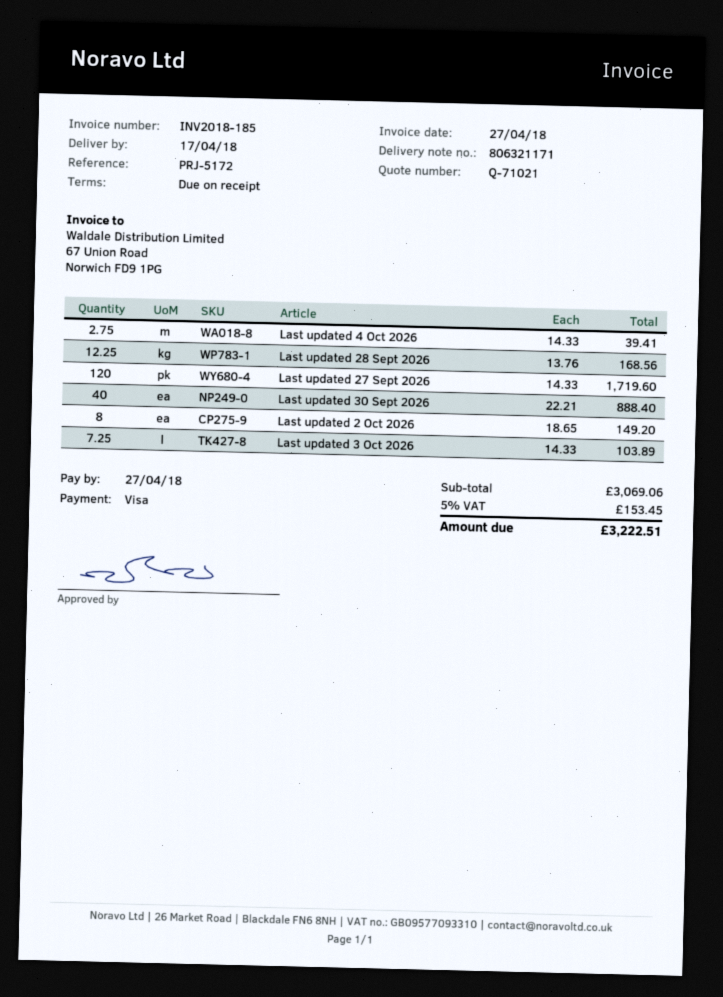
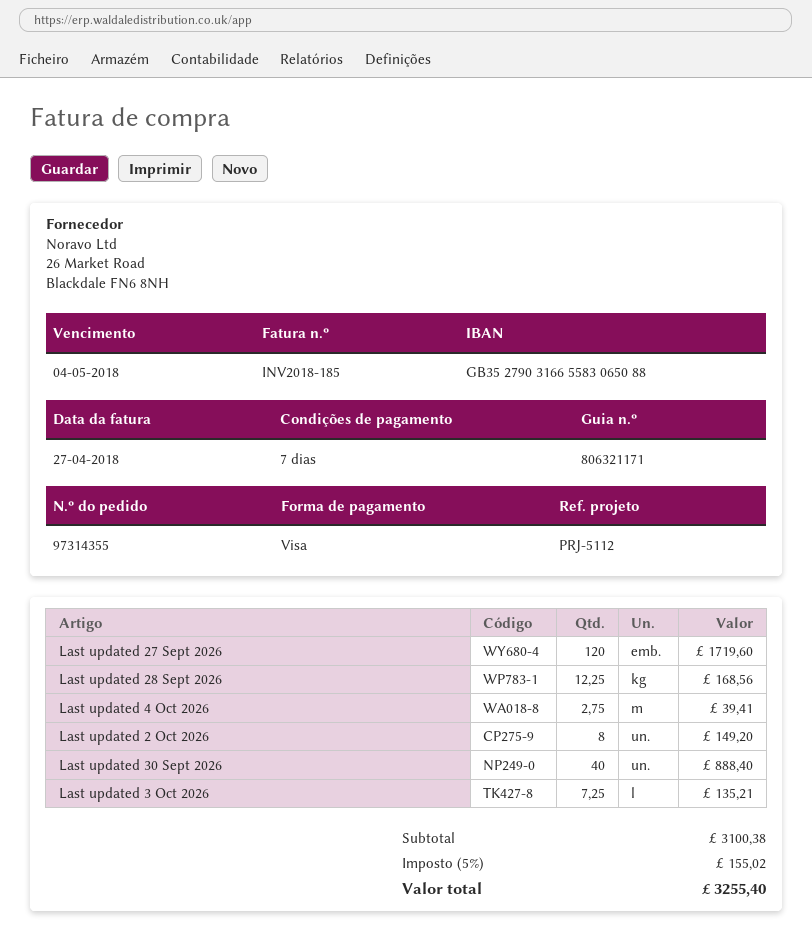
payment terms: on receipt -> 7 days
due date: 2018-04-27 -> 2018-05-04
reference: PRJ-5172 -> PRJ-5112
Last updated 3 Oct 2026: 7.25 for 103.89 -> 7.25 for 135.21
subtotal: 3069.06 -> 3100.38
tax: 5% = 153.45 -> 5% = 155.02
total: 3222.51 -> 3255.40

